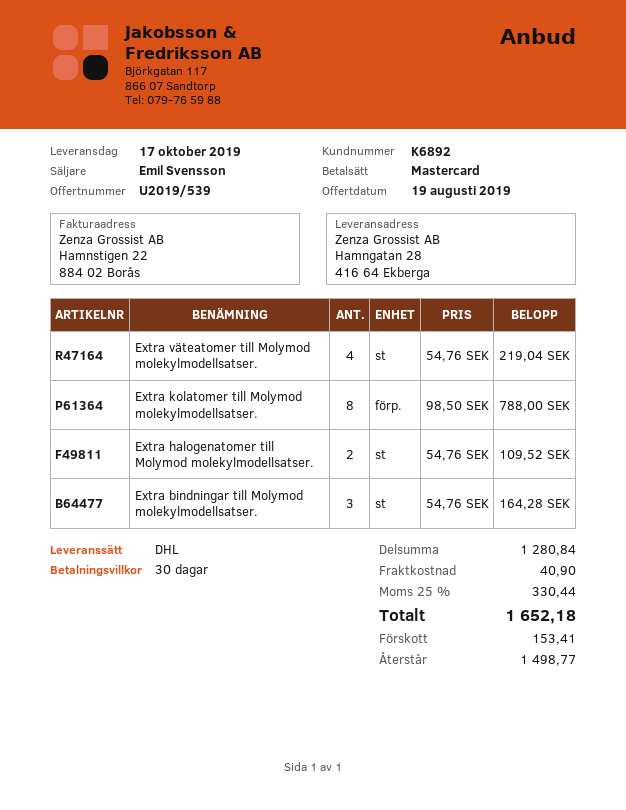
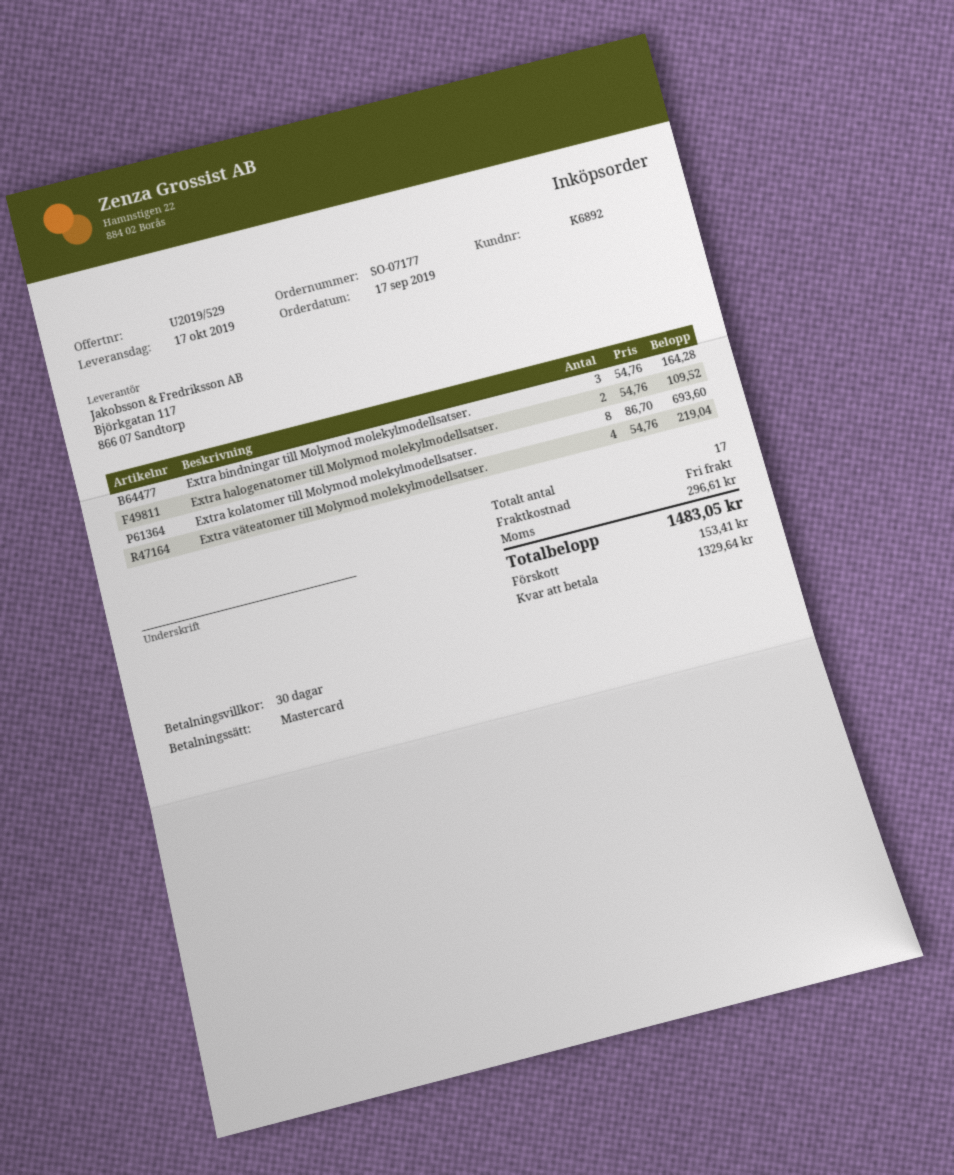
quote number: U2019/539 -> U2019/529
Extra kolatomer till Molymod molekylmodellsatser.: 8 x 98.50 = 788.00 -> 8 x 86.70 = 693.60
shipping: 40.90 -> 0.00
tax: 330.44 -> 296.61
total: 1652.18 -> 1483.05
balance: 1498.77 -> 1329.64

